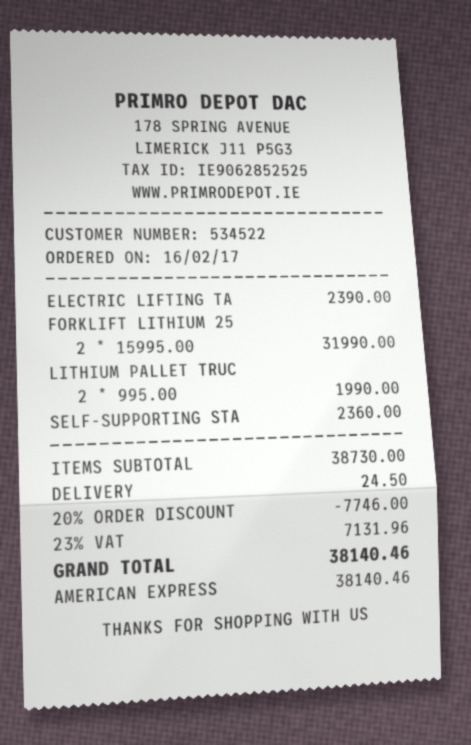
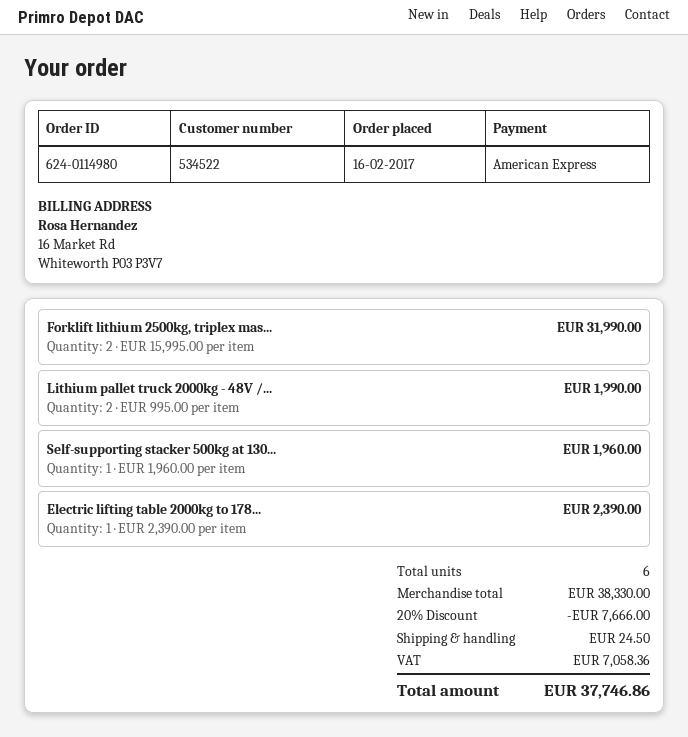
SELF-SUPPORTING STA: 1 x 2360.00 = 2360.00 -> 1 x 1960.00 = 1960.00
subtotal: 38730.00 -> 38330.00
discount: 20% = 7746.00 -> 20% = 7666.00
tax: 7131.96 -> 7058.36
total: 38140.46 -> 37746.86

